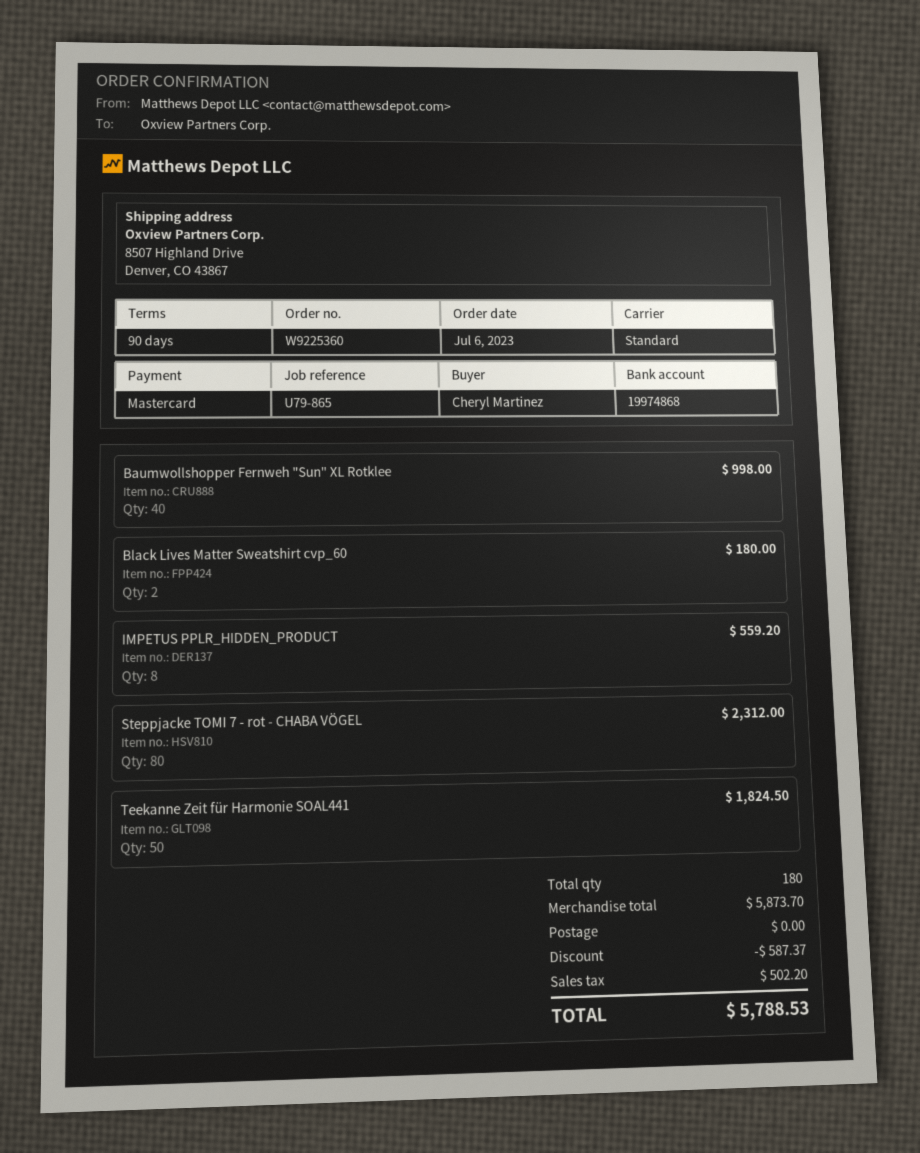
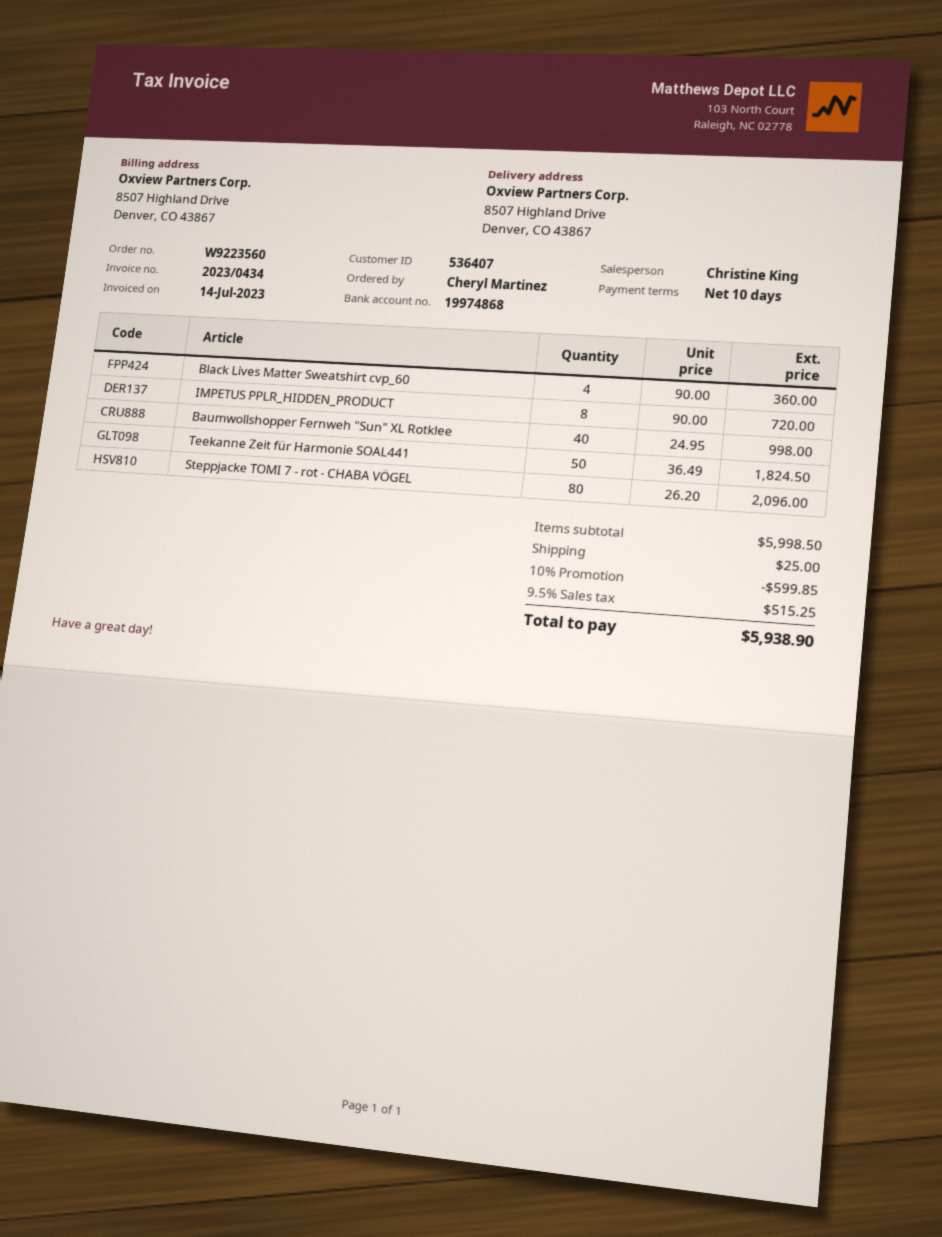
order number: W9225360 -> W9223560
payment terms: 90 days -> 10 days
Black Lives Matter Sweatshirt cvp_60: 2 for 180.00 -> 4 for 360.00
IMPETUS PPLR_HIDDEN_PRODUCT: 8 for 559.20 -> 8 for 720.00
Steppjacke TOMI 7 - rot - CHABA VÖGEL: 80 for 2312.00 -> 80 for 2096.00
subtotal: 5873.70 -> 5998.50
discount: 587.37 -> 599.85
shipping: 0.00 -> 25.00
tax: 502.20 -> 515.25
total: 5788.53 -> 5938.90

